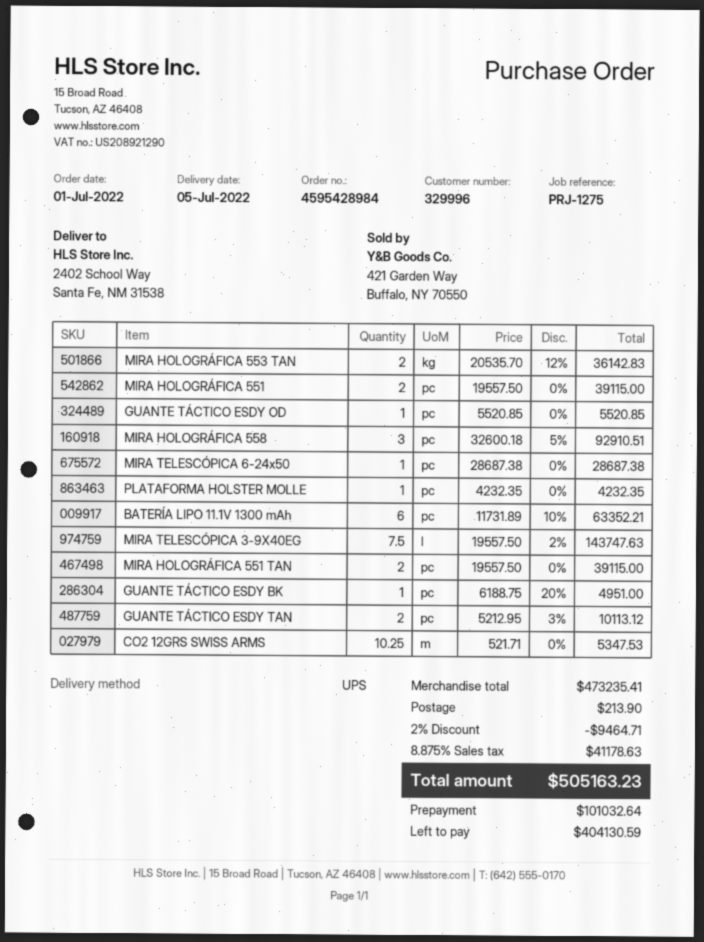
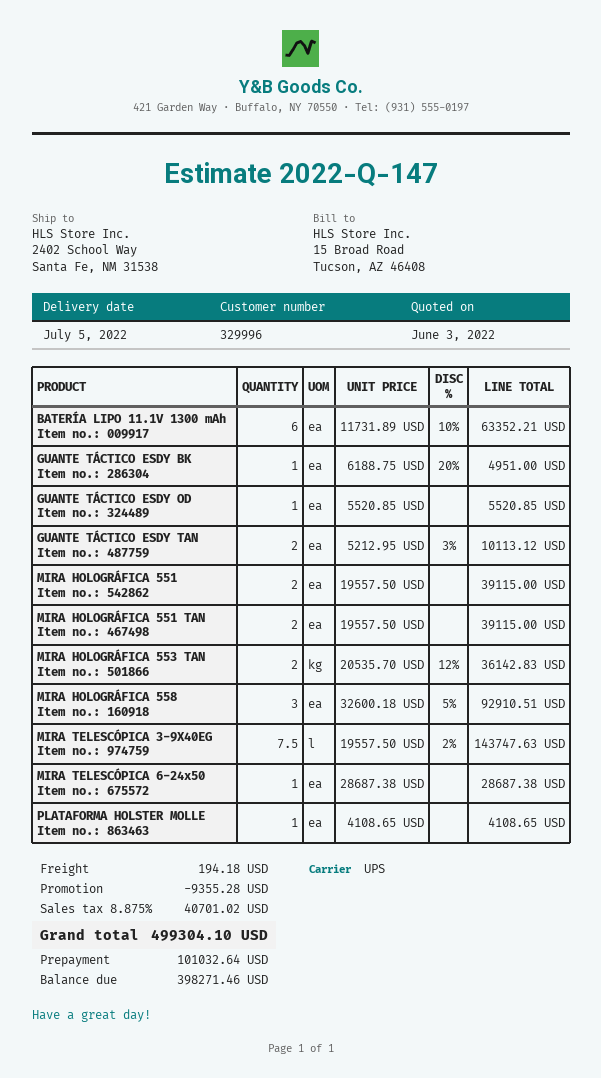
PLATAFORMA HOLSTER MOLLE: 1 x 4232.35 = 4232.35 -> 1 x 4108.65 = 4108.65
CO2 12GRS SWISS ARMS: 10.25 x 521.71 = 5347.53 -> none
discount: 9464.71 -> 9355.28
shipping: 213.90 -> 194.18
tax: 8.875% = 41178.63 -> 8.875% = 40701.02
total: 505163.23 -> 499304.10
balance: 404130.59 -> 398271.46

